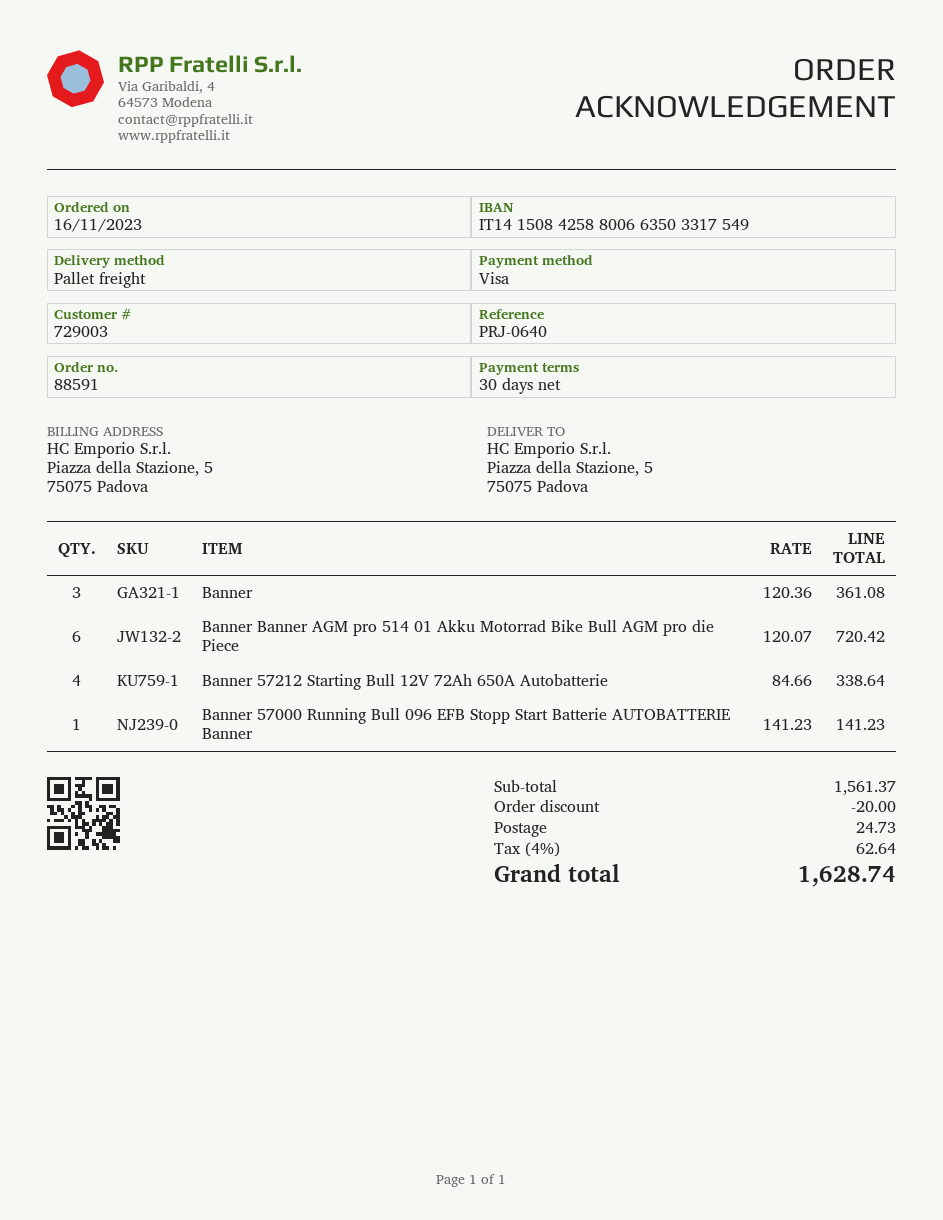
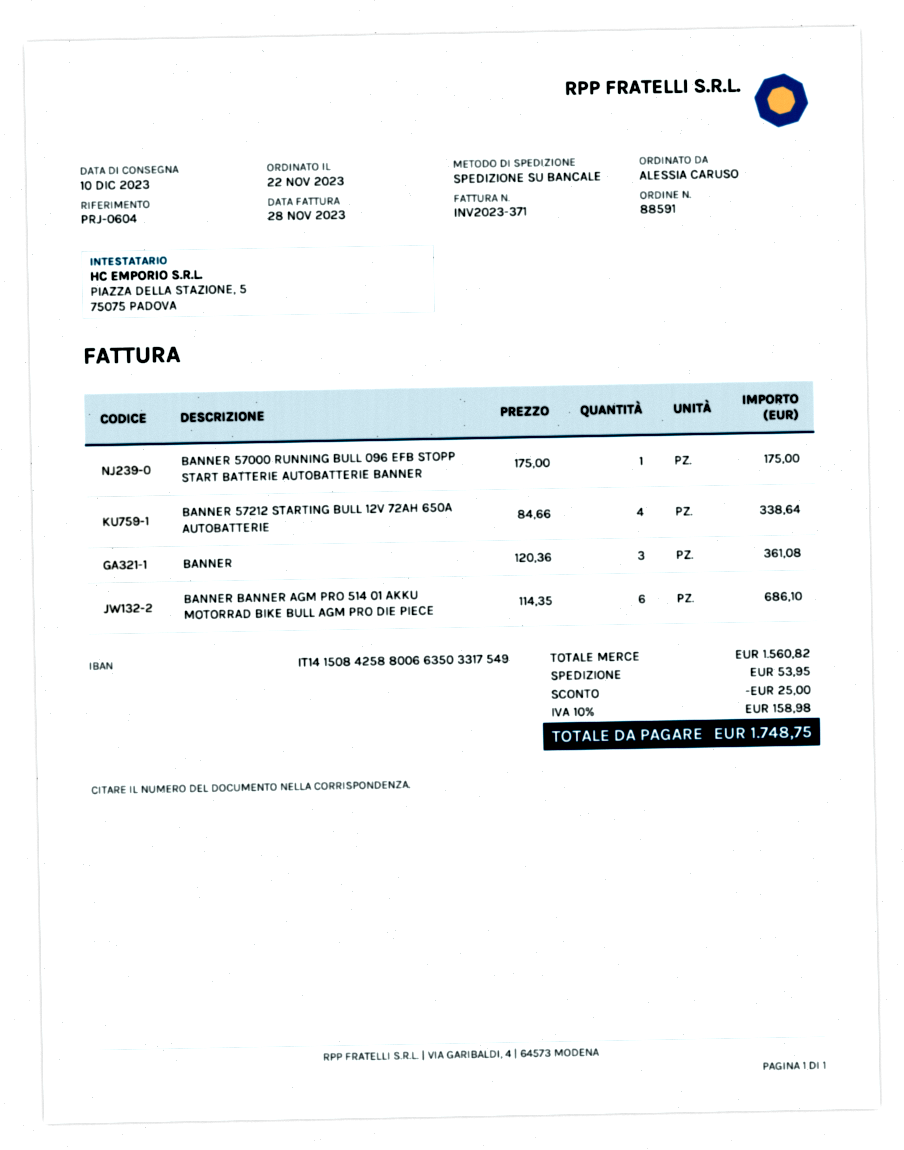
order date: 2023-11-16 -> 2023-11-22
reference: PRJ-0640 -> PRJ-0604
Banner Banner AGM pro 514 01 Akku Motorrad Bike Bull AGM pro die Piece: 6 x 120.07 = 720.42 -> 6 x 114.35 = 686.10
Banner 57000 Running Bull 096 EFB Stopp Start Batterie AUTOBATTERIE Banner: 1 x 141.23 = 141.23 -> 1 x 175.00 = 175.00
subtotal: 1561.37 -> 1560.82
discount: 20.00 -> 25.00
shipping: 24.73 -> 53.95
tax: 4% = 62.64 -> 10% = 158.98
total: 1628.74 -> 1748.75

